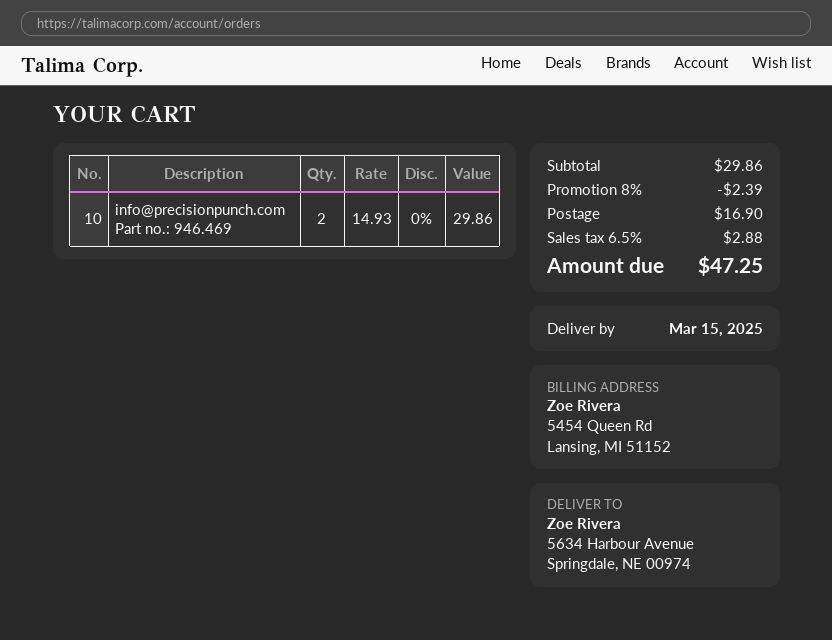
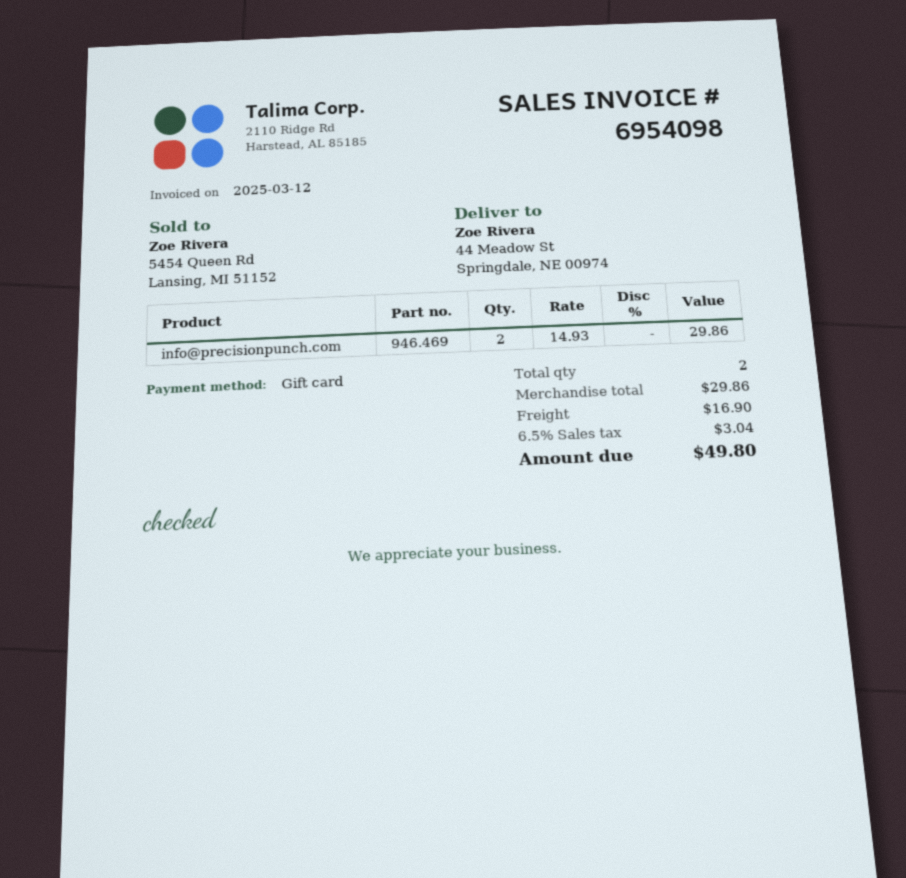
ship to: 5634 Harbour Avenue, Springdale, NE 00974 -> 44 Meadow St, Springdale, NE 00974
discount: 8% = 2.39 -> none
tax: 6.5% = 2.88 -> 6.5% = 3.04
total: 47.25 -> 49.80

